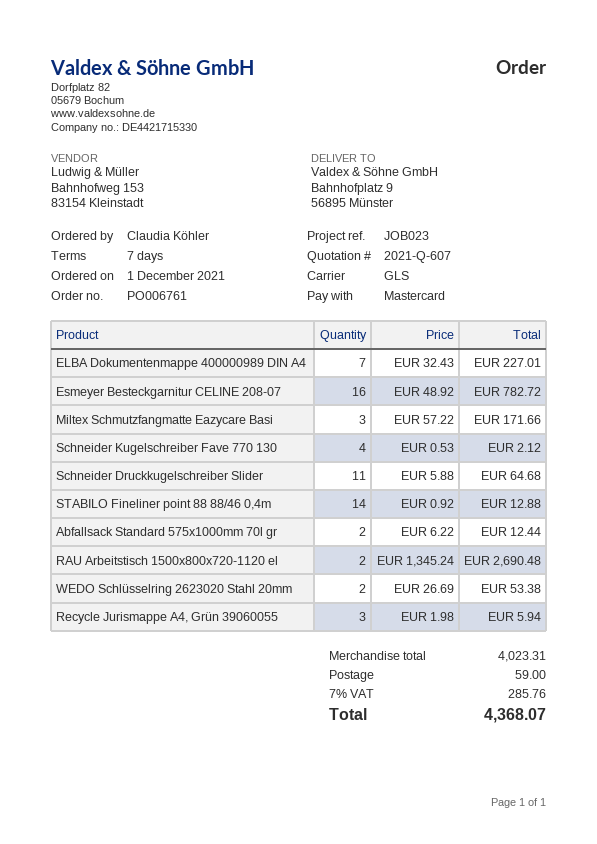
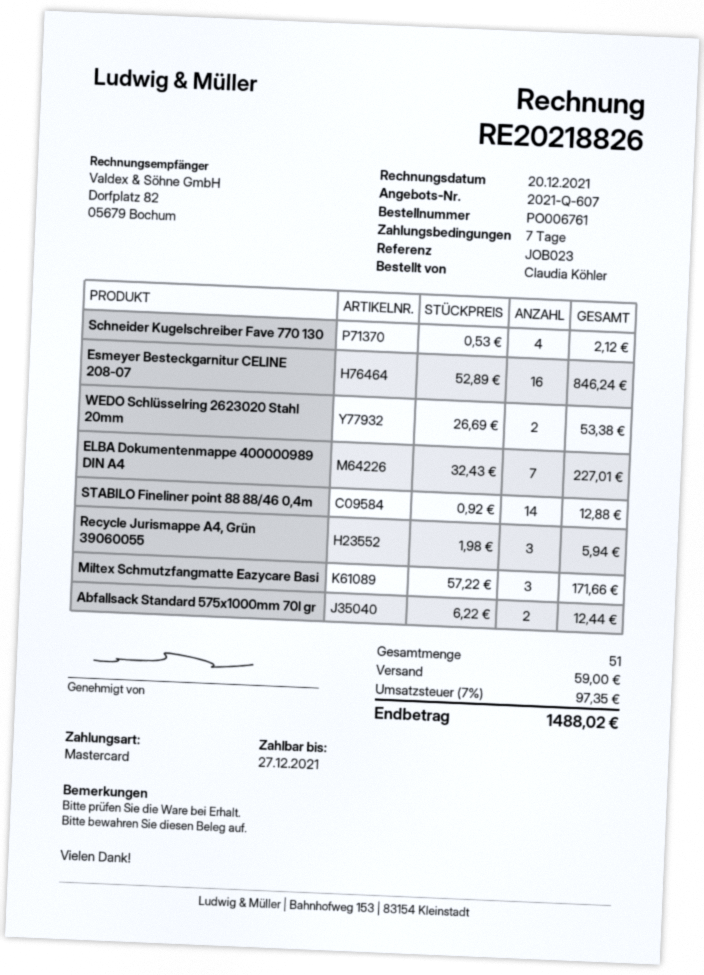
Esmeyer Besteckgarnitur CELINE 208-07: 16 x 48.92 = 782.72 -> 16 x 52.89 = 846.24
Schneider Druckkugelschreiber Slider: 11 x 5.88 = 64.68 -> none
RAU Arbeitstisch 1500x800x720-1120 el: 2 x 1345.24 = 2690.48 -> none
tax: 7% = 285.76 -> 7% = 97.35
total: 4368.07 -> 1488.02

